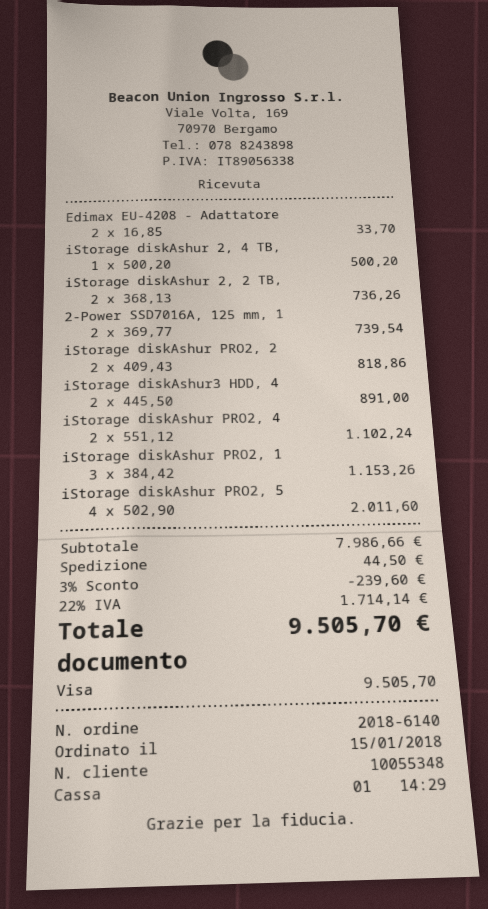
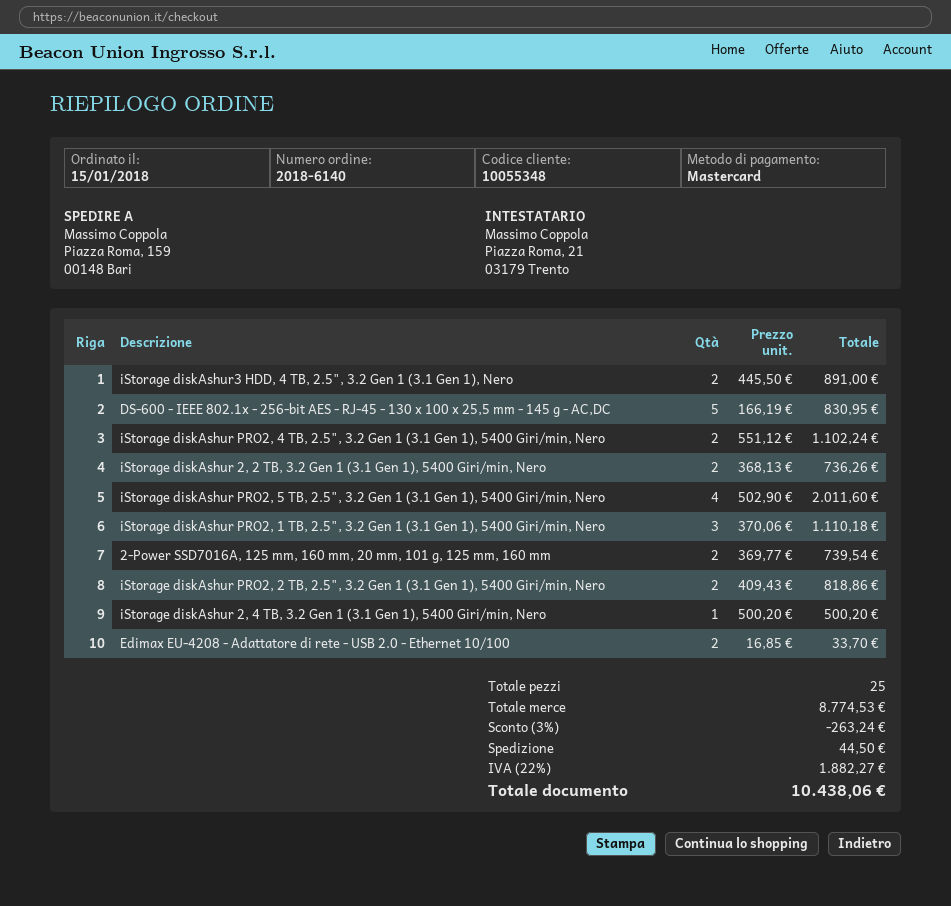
payment method: Visa -> Mastercard
iStorage diskAshur PRO2, 1: 3 x 384.42 = 1153.26 -> 3 x 370.06 = 1110.18
DS-600 - IEEE 802.1x - 256-bit AES - RJ-45 - 130 x 100 x 25,5 mm - 145 g - AC,DC: none -> 5 x 166.19 = 830.95
subtotal: 7986.66 -> 8774.53
discount: 3% = 239.60 -> 3% = 263.24
tax: 22% = 1714.14 -> 22% = 1882.27
total: 9505.70 -> 10438.06

